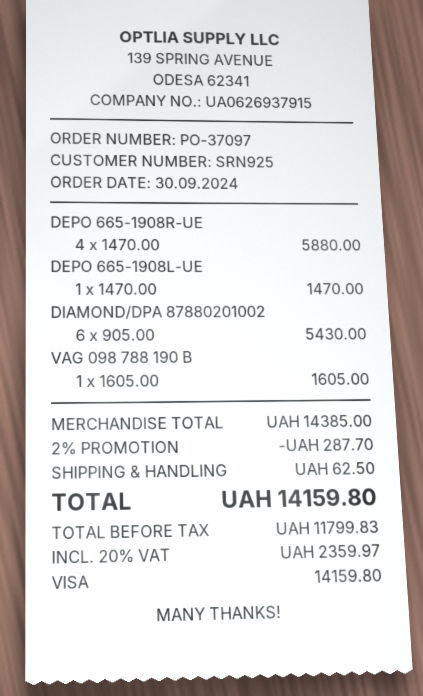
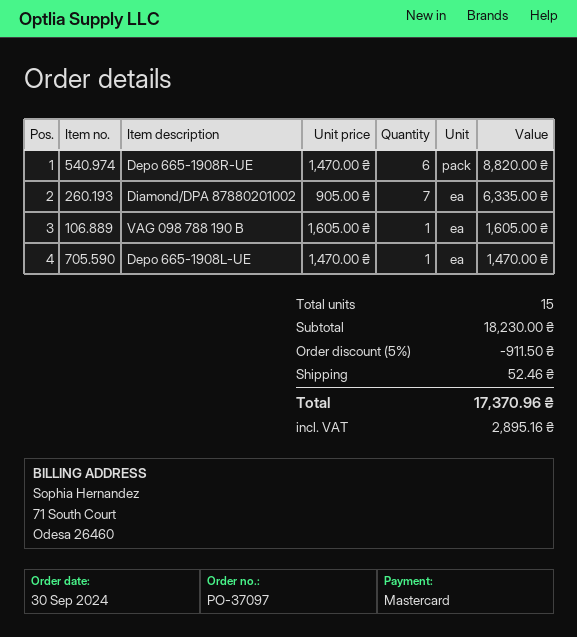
payment method: Visa -> Mastercard
DEPO 665-1908R-UE: 4 x 1470.00 = 5880.00 -> 6 x 1470.00 = 8820.00
DIAMOND/DPA 87880201002: 6 x 905.00 = 5430.00 -> 7 x 905.00 = 6335.00
subtotal: 14385.00 -> 18230.00
discount: 2% = 287.70 -> 5% = 911.50
shipping: 62.50 -> 52.46
tax: 2359.97 -> 2895.16
total: 14159.80 -> 17370.96

